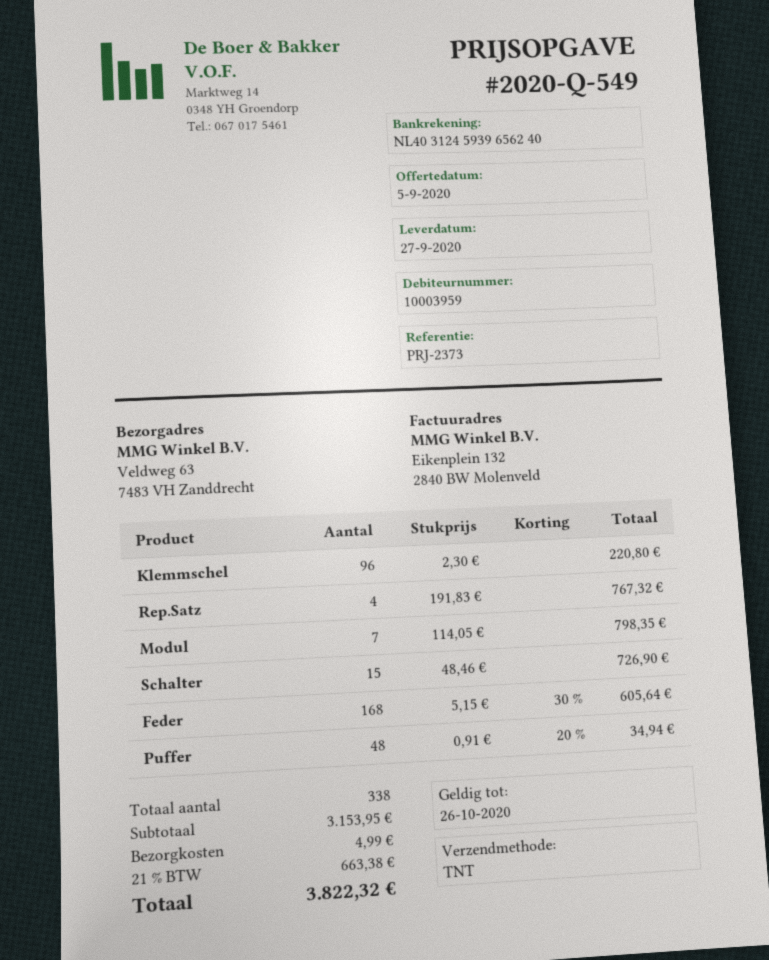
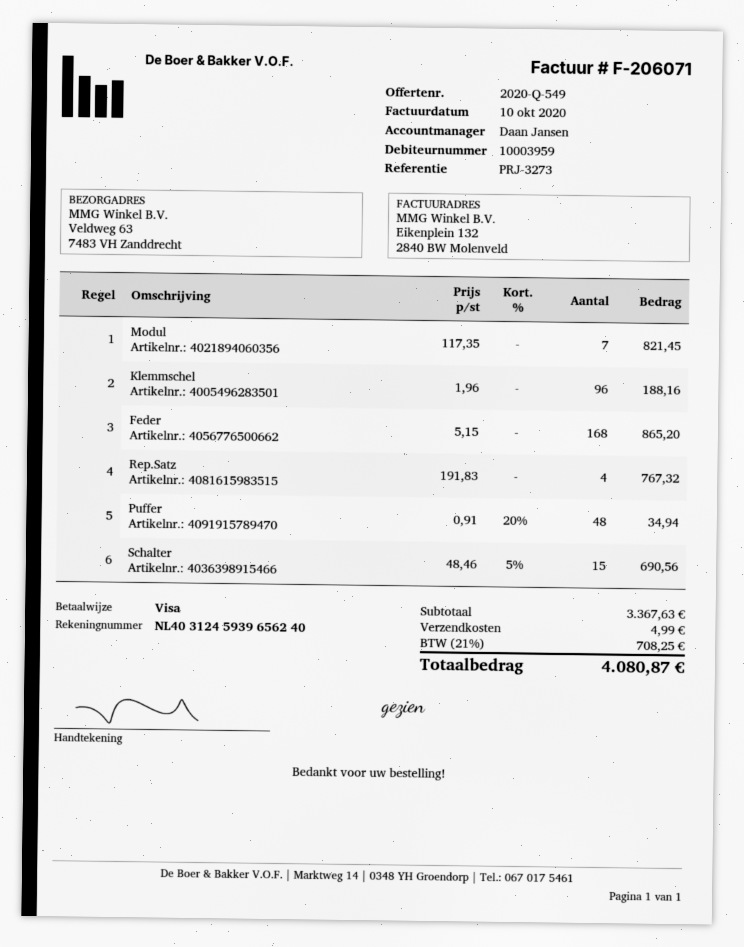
reference: PRJ-2373 -> PRJ-3273
Klemmschel: 96 x 2.30 = 220.80 -> 96 x 1.96 = 188.16
Modul: 7 x 114.05 = 798.35 -> 7 x 117.35 = 821.45
Schalter: 15 x 48.46 = 726.90 -> 15 x 48.46 - 5% = 690.56
Feder: 168 x 5.15 - 30% = 605.64 -> 168 x 5.15 = 865.20
subtotal: 3153.95 -> 3367.63
tax: 21% = 663.38 -> 21% = 708.25
total: 3822.32 -> 4080.87

